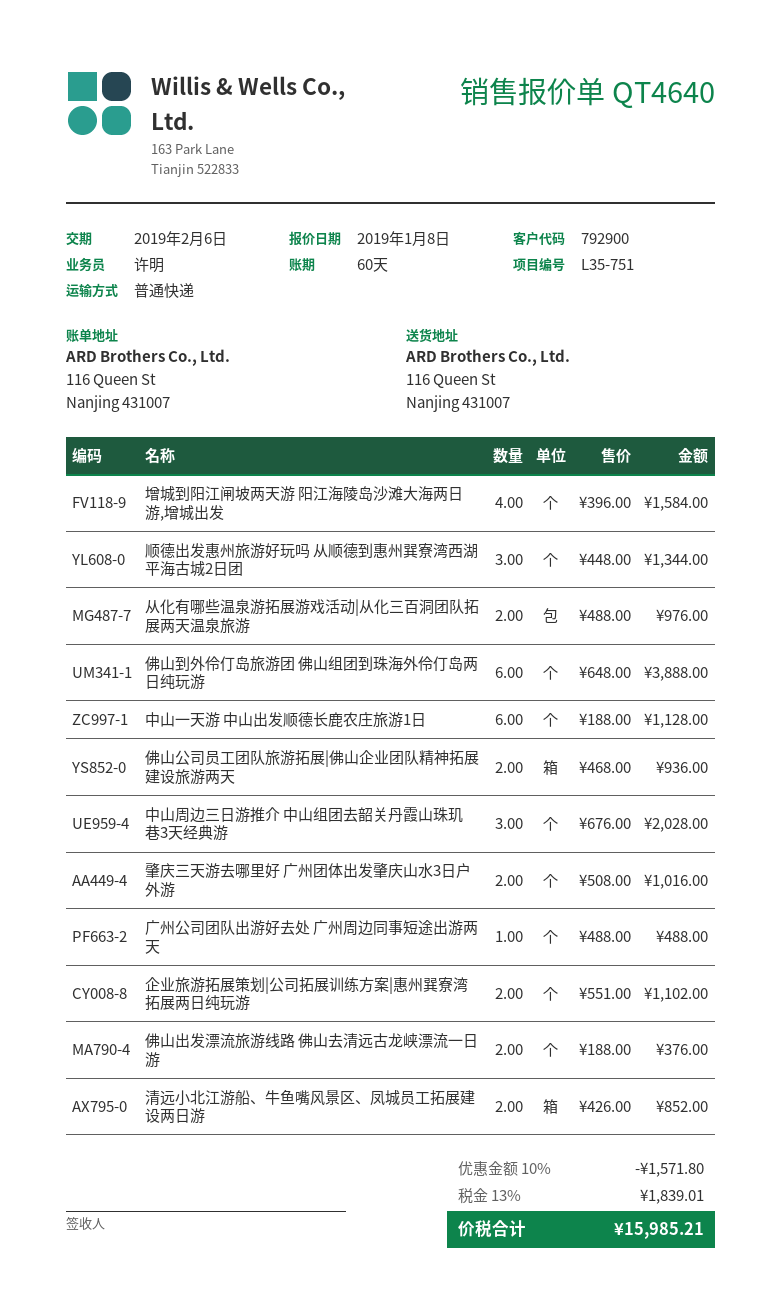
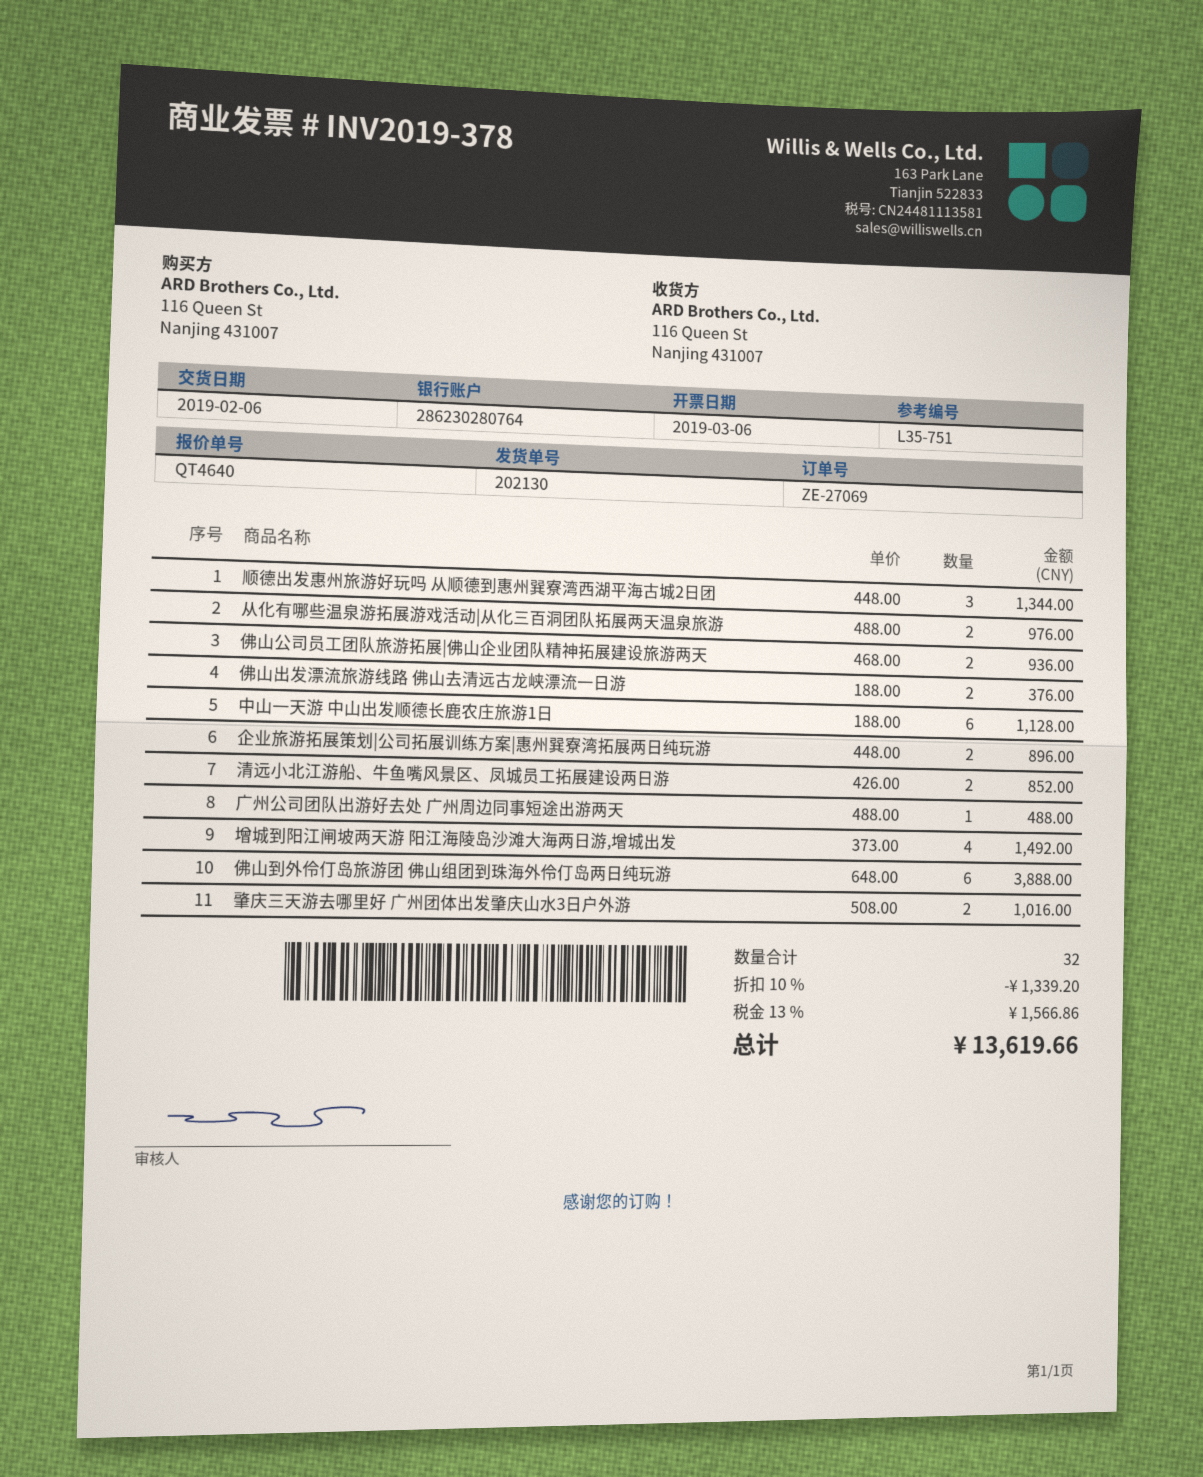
增城到阳江闸坡两天游 阳江海陵岛沙滩大海两日游,增城出发: 4 x 396.00 = 1584.00 -> 4 x 373.00 = 1492.00
中山周边三日游推介 中山组团去韶关丹霞山珠玑巷3天经典游: 3 x 676.00 = 2028.00 -> none
企业旅游拓展策划|公司拓展训练方案|惠州巽寮湾拓展两日纯玩游: 2 x 551.00 = 1102.00 -> 2 x 448.00 = 896.00
discount: 10% = 1571.80 -> 10% = 1339.20
tax: 13% = 1839.01 -> 13% = 1566.86
total: 15985.21 -> 13619.66

